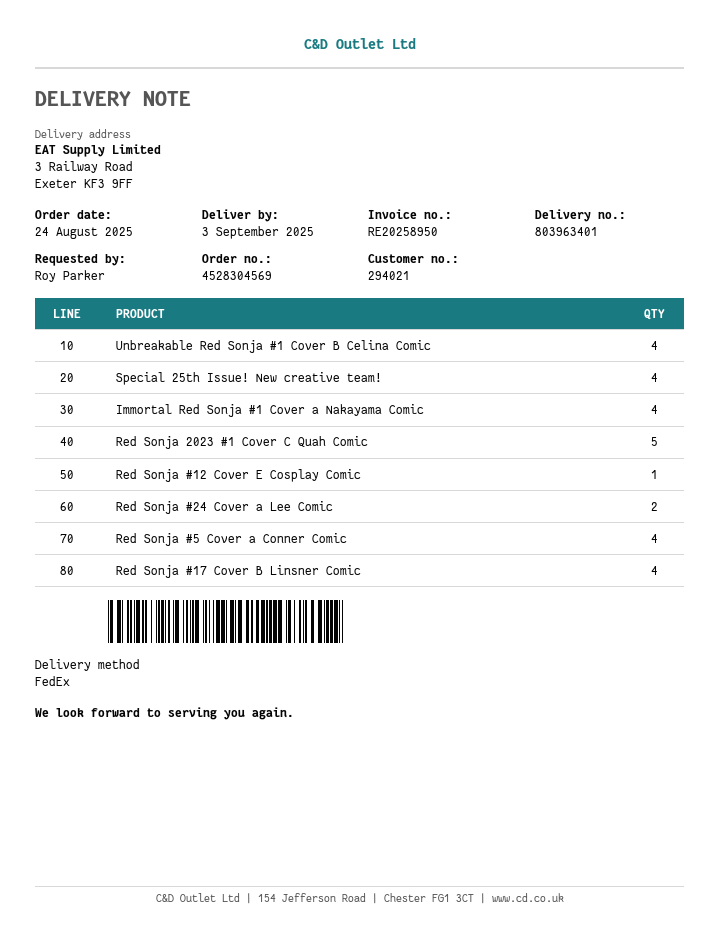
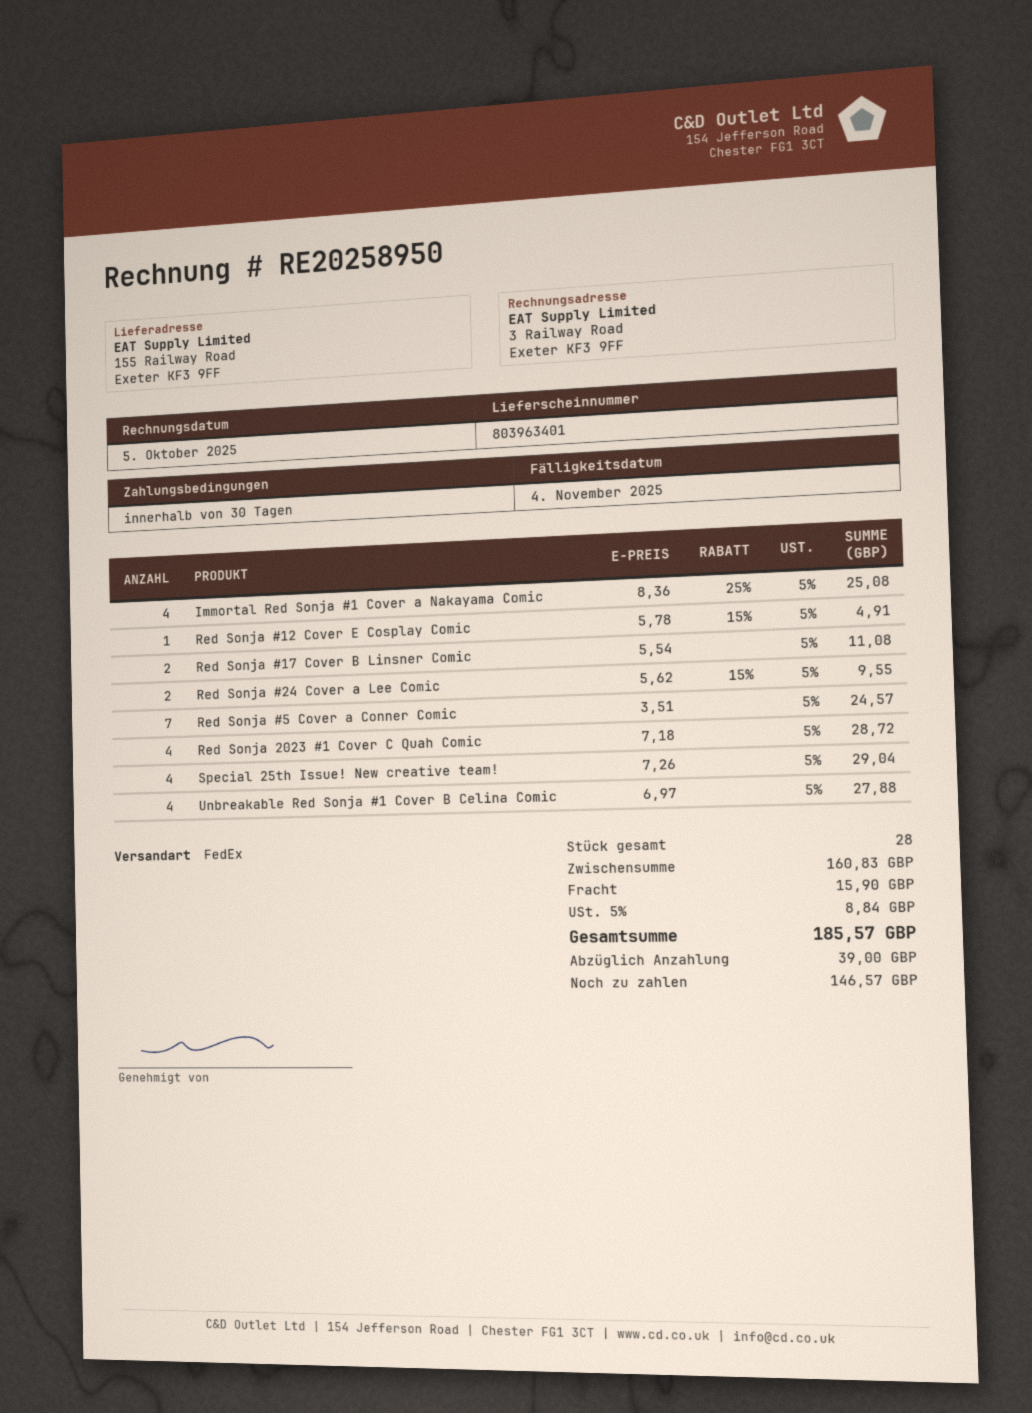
ship to: 3 Railway Road, Exeter KF3 9FF -> 155 Railway Road, Exeter KF3 9FF
Red Sonja 2023 #1 Cover C Quah Comic: 5 -> 4
Red Sonja #5 Cover a Conner Comic: 4 -> 7
Red Sonja #17 Cover B Linsner Comic: 4 -> 2

